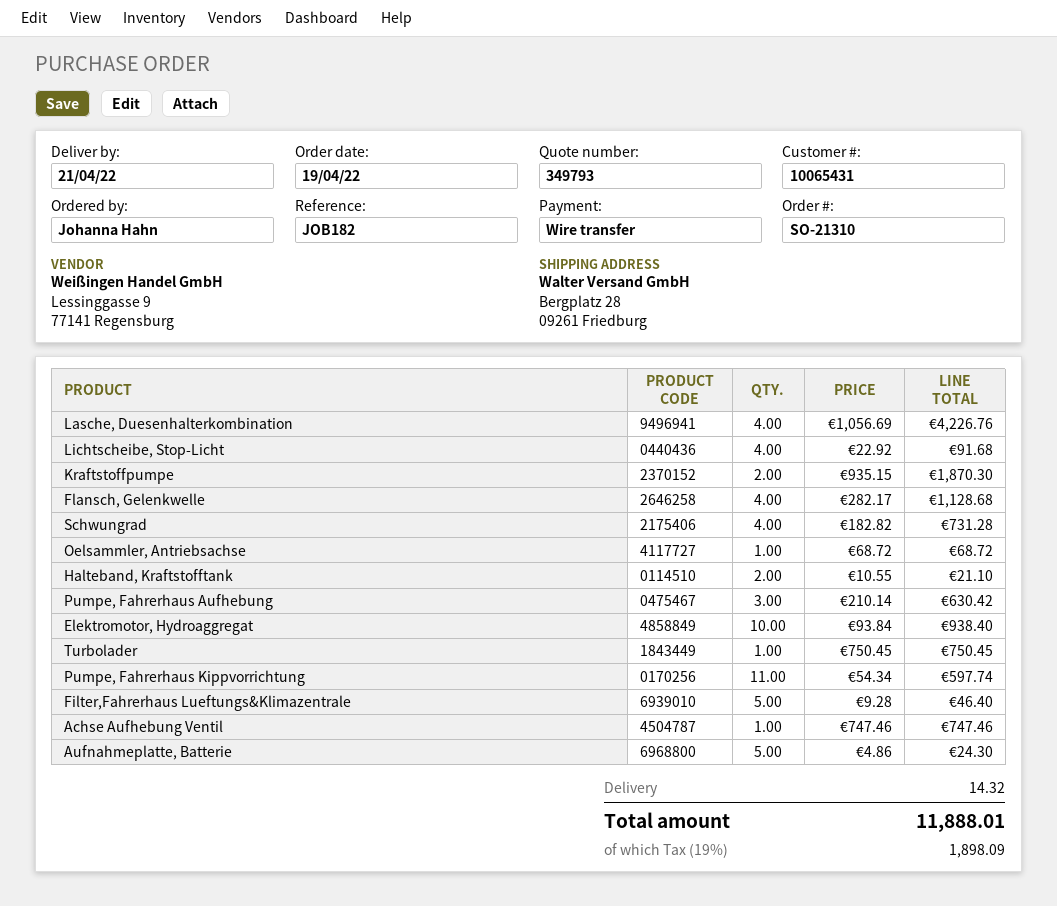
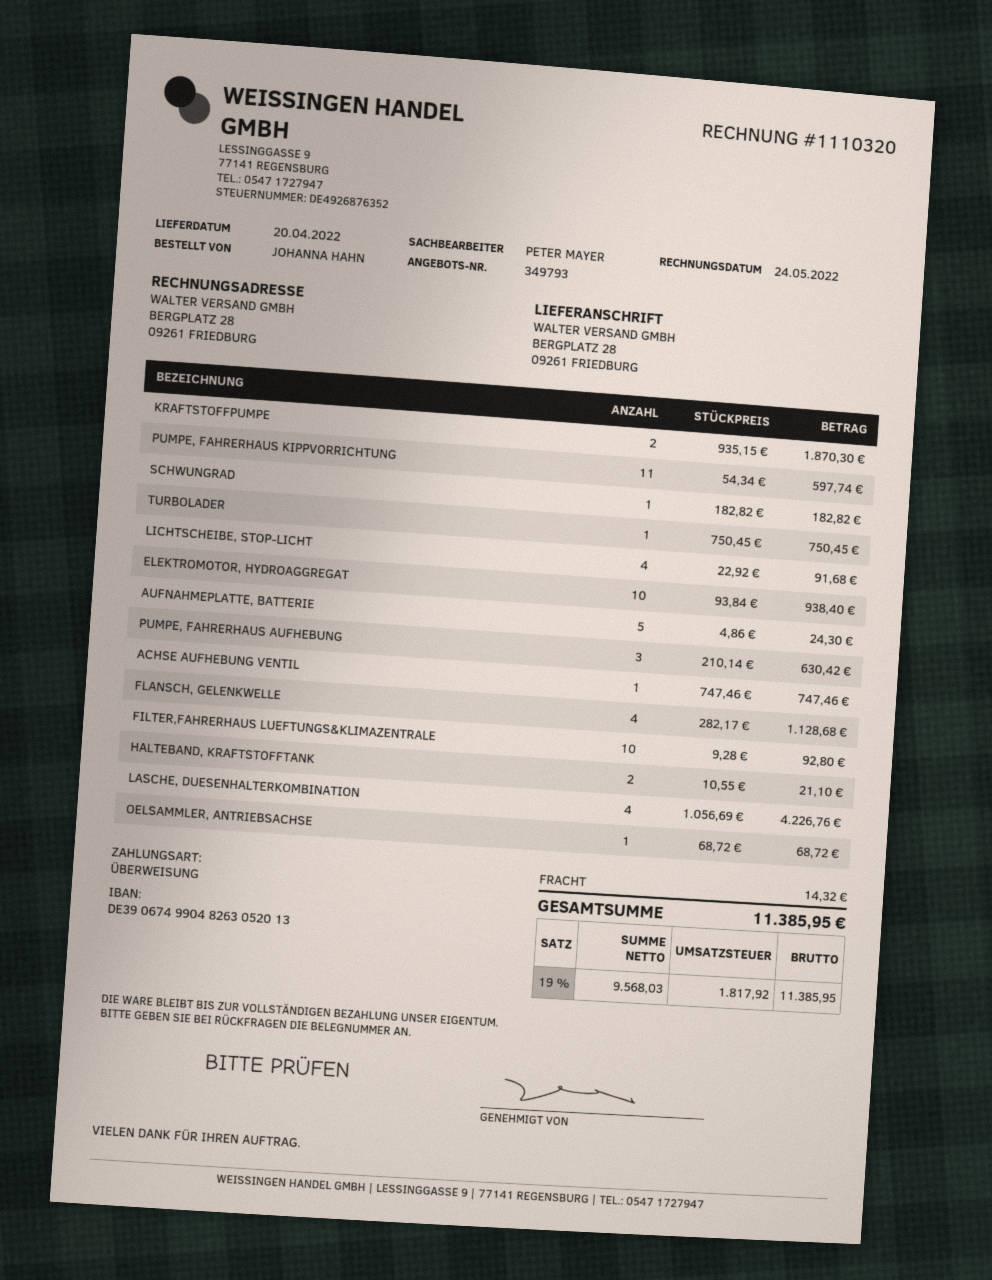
delivery date: 2022-04-21 -> 2022-04-20
Schwungrad: 4 x 182.82 = 731.28 -> 1 x 182.82 = 182.82
Filter,Fahrerhaus Lueftungs&Klimazentrale: 5 x 9.28 = 46.40 -> 10 x 9.28 = 92.80
tax: 19% = 1898.09 -> 19% = 1817.92
total: 11888.01 -> 11385.95

